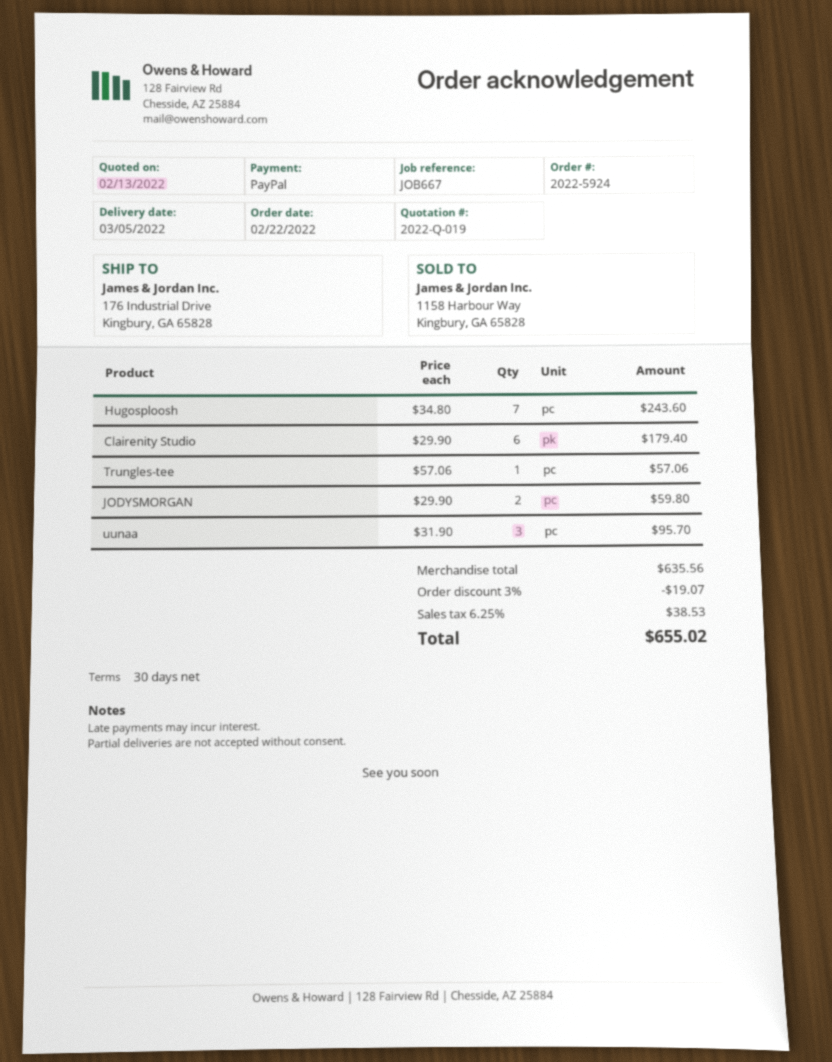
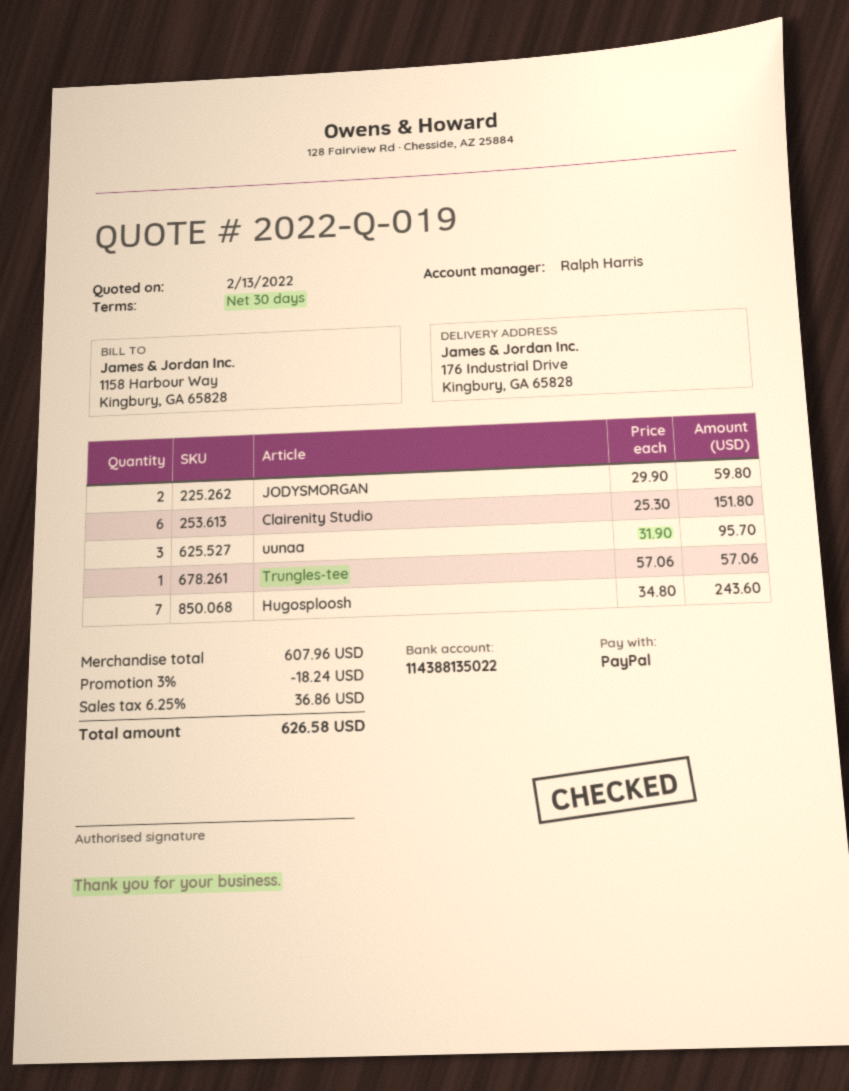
Clairenity Studio: 6 x 29.90 = 179.40 -> 6 x 25.30 = 151.80
subtotal: 635.56 -> 607.96
discount: 3% = 19.07 -> 3% = 18.24
tax: 6.25% = 38.53 -> 6.25% = 36.86
total: 655.02 -> 626.58

